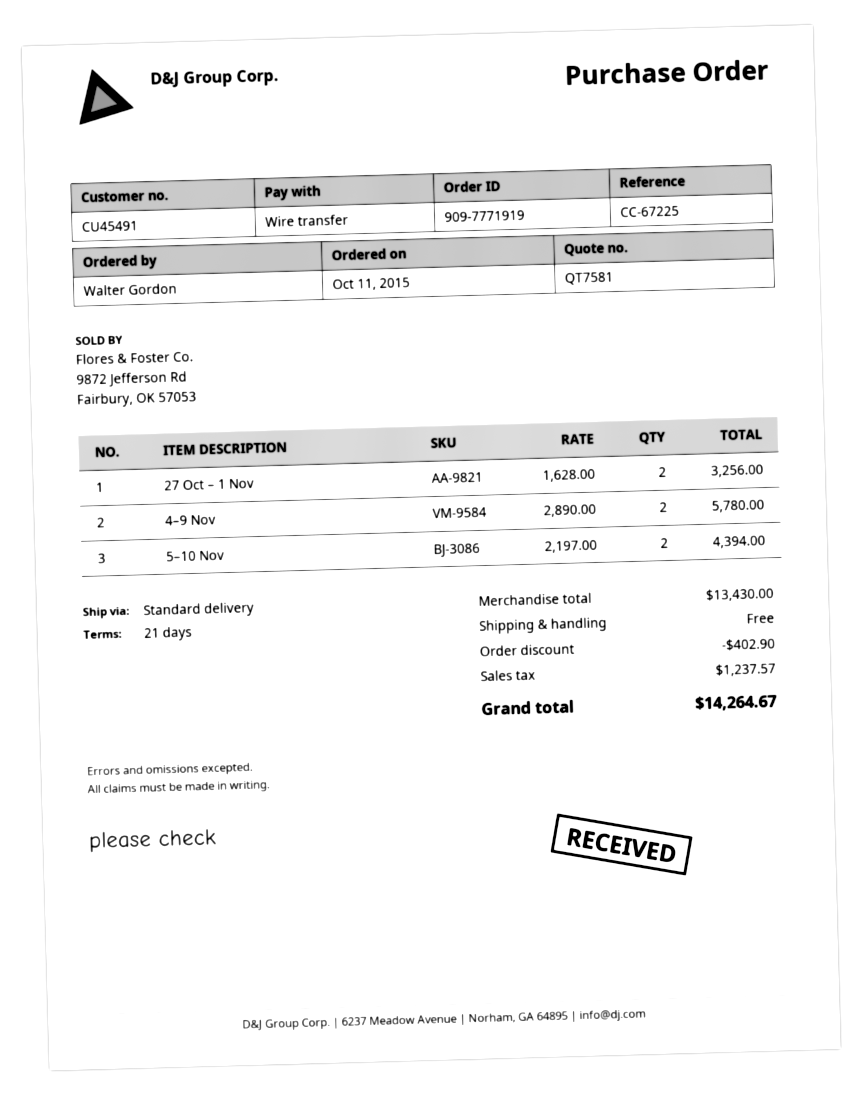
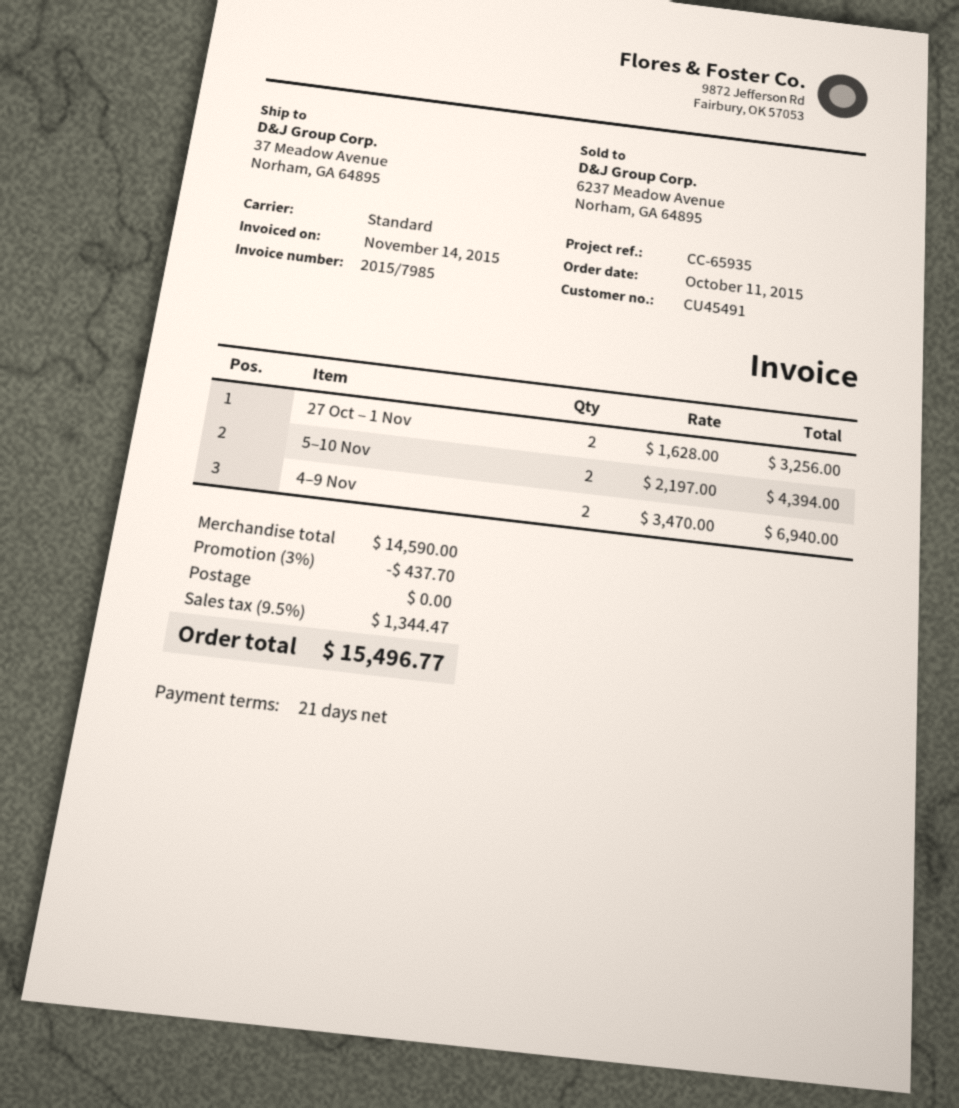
reference: CC-67225 -> CC-65935
4–9 Nov: 2 x 2890.00 = 5780.00 -> 2 x 3470.00 = 6940.00
subtotal: 13430.00 -> 14590.00
discount: 402.90 -> 437.70
tax: 1237.57 -> 1344.47
total: 14264.67 -> 15496.77

